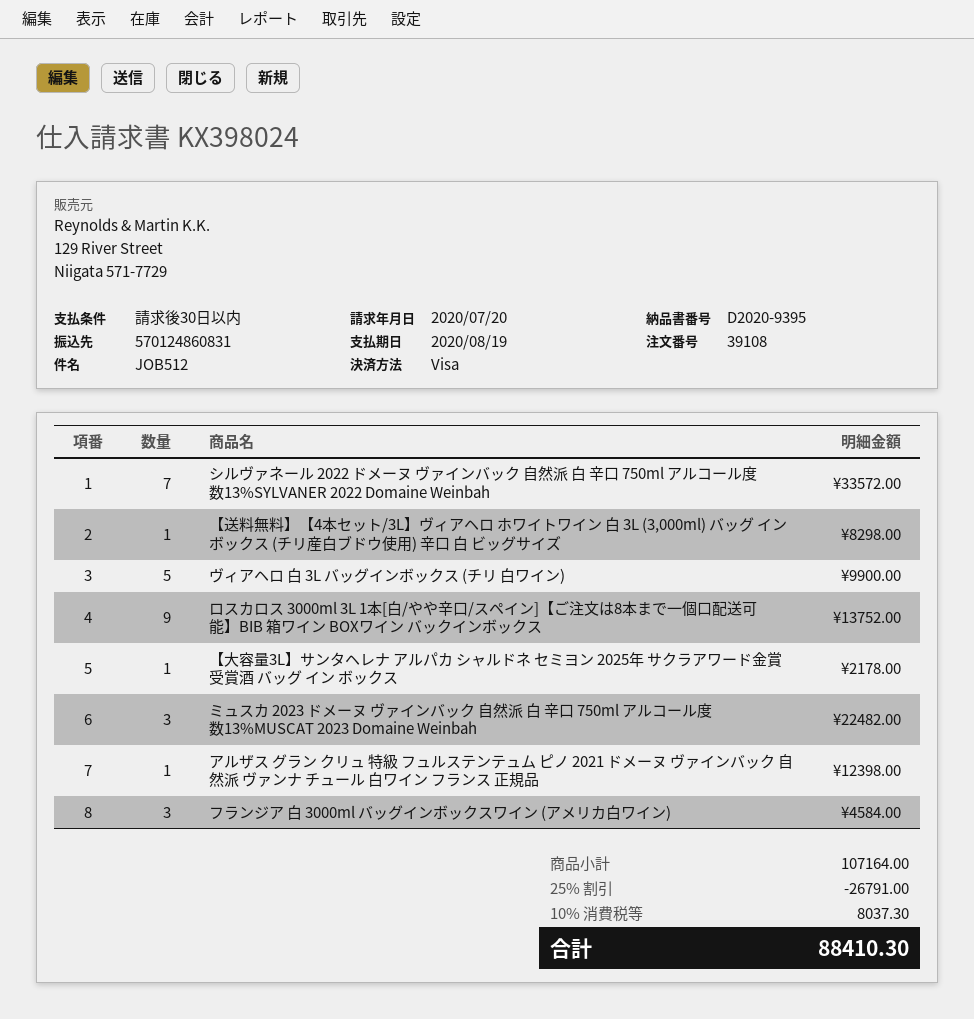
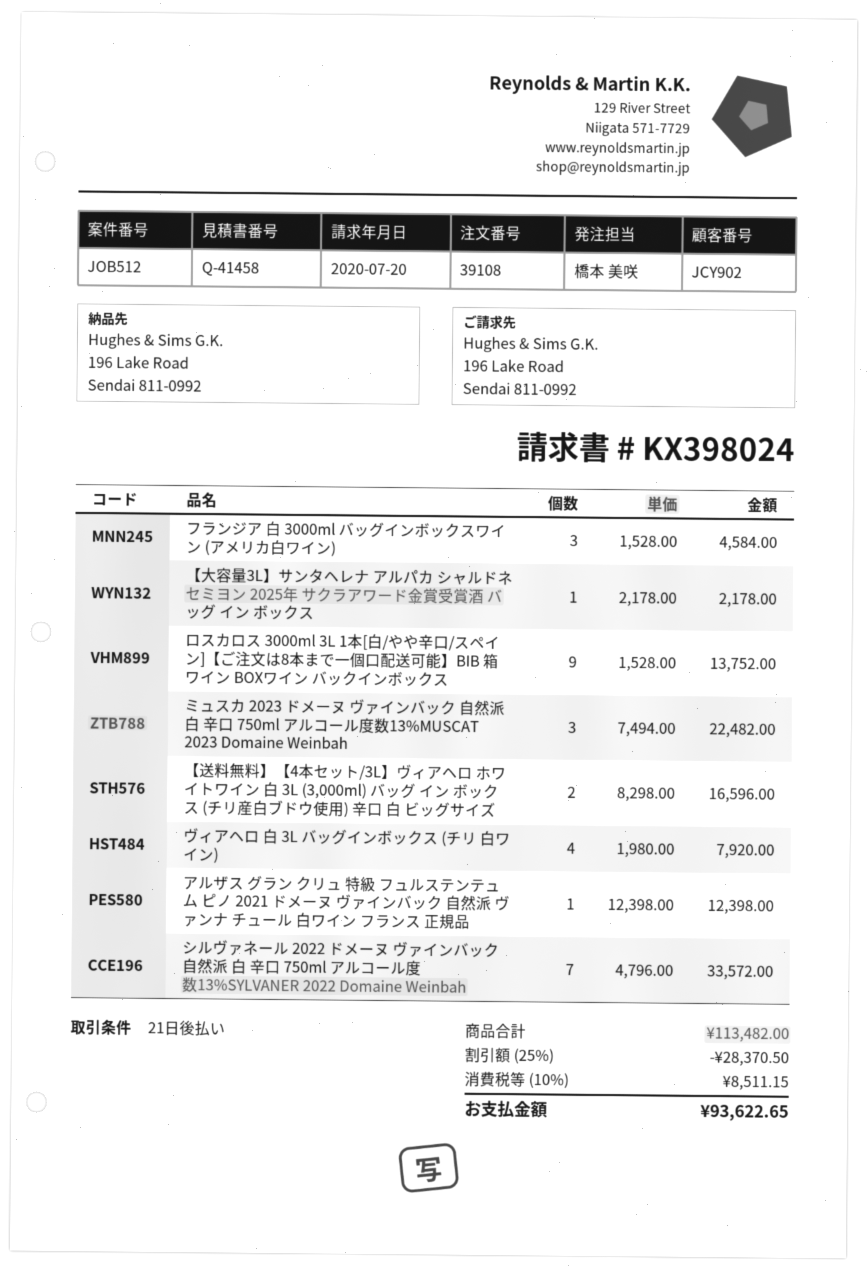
payment terms: 30 days -> 21 days
【送料無料】【4本セット/3L】ヴィアヘロ ホワイトワイン 白 3L (3,000ml) バッグ イン ボックス (チリ産白ブドウ使用) 辛口 白 ビッグサイズ: 1 for 8298.00 -> 2 for 16596.00
ヴィアヘロ 白 3L バッグインボックス (チリ 白ワイン): 5 for 9900.00 -> 4 for 7920.00
subtotal: 107164.00 -> 113482.00
discount: 25% = 26791.00 -> 25% = 28370.50
tax: 10% = 8037.30 -> 10% = 8511.15
total: 88410.30 -> 93622.65

